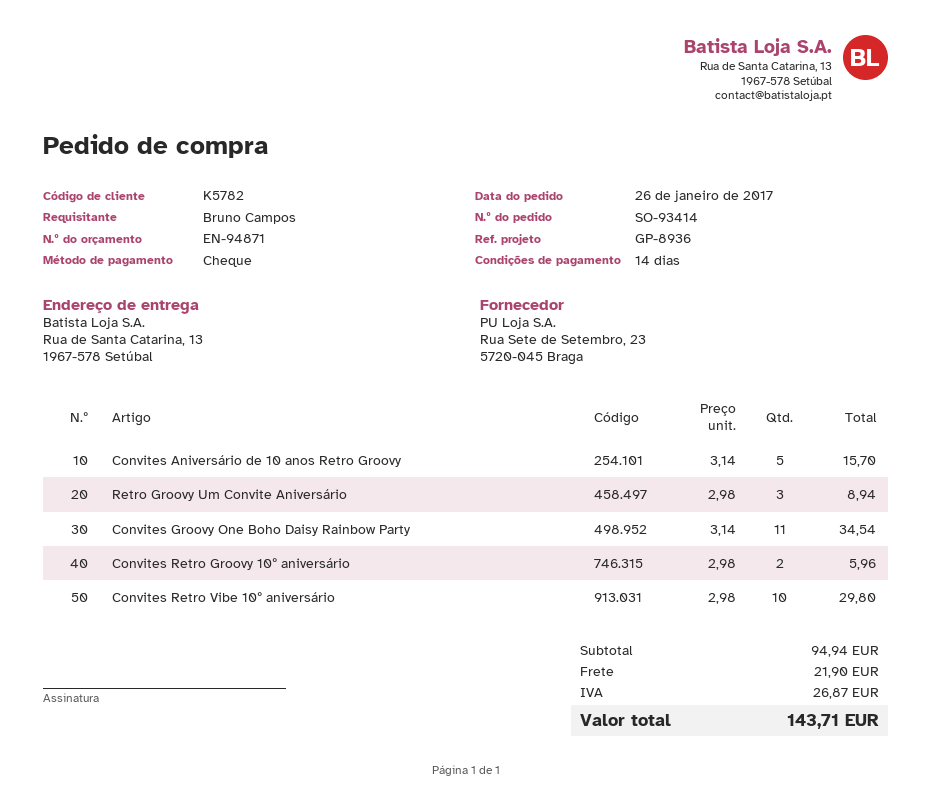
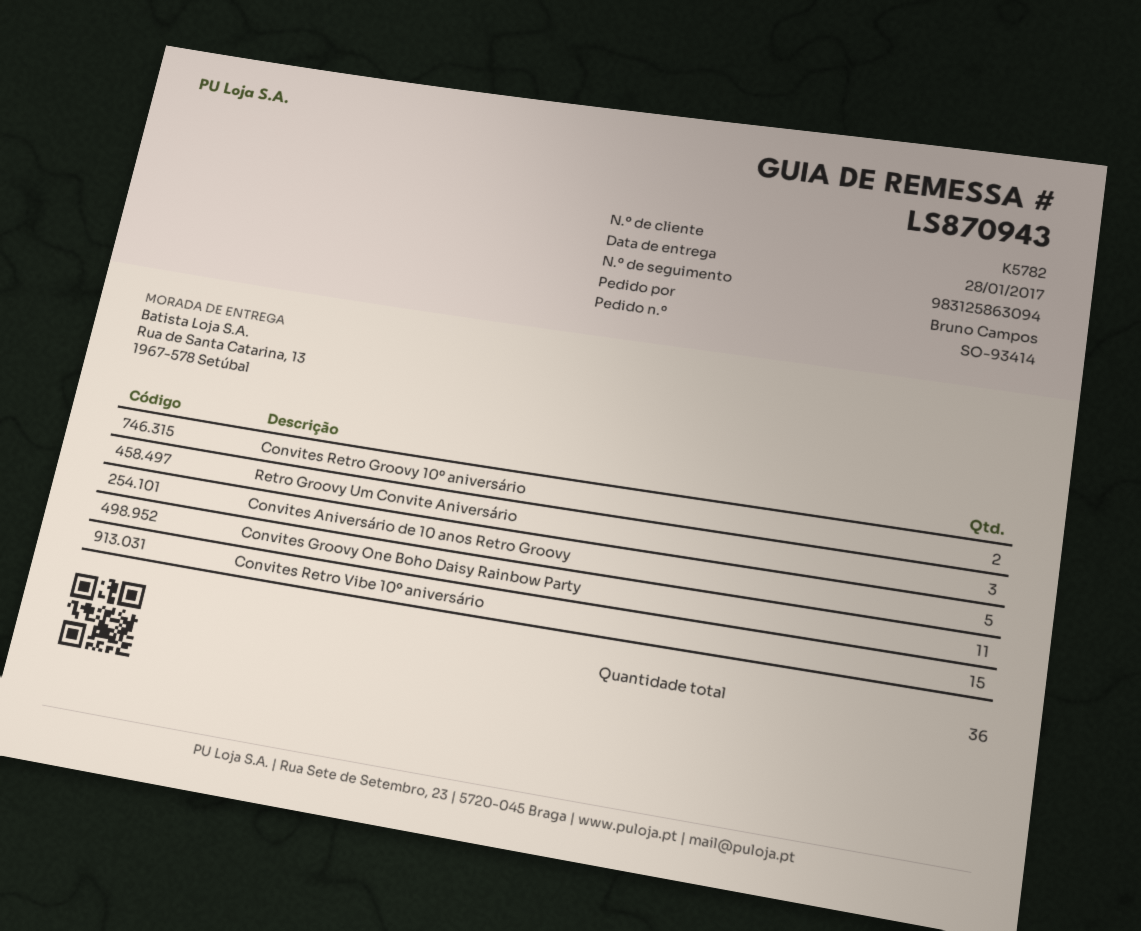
Convites Retro Vibe 10º aniversário: 10 -> 15

